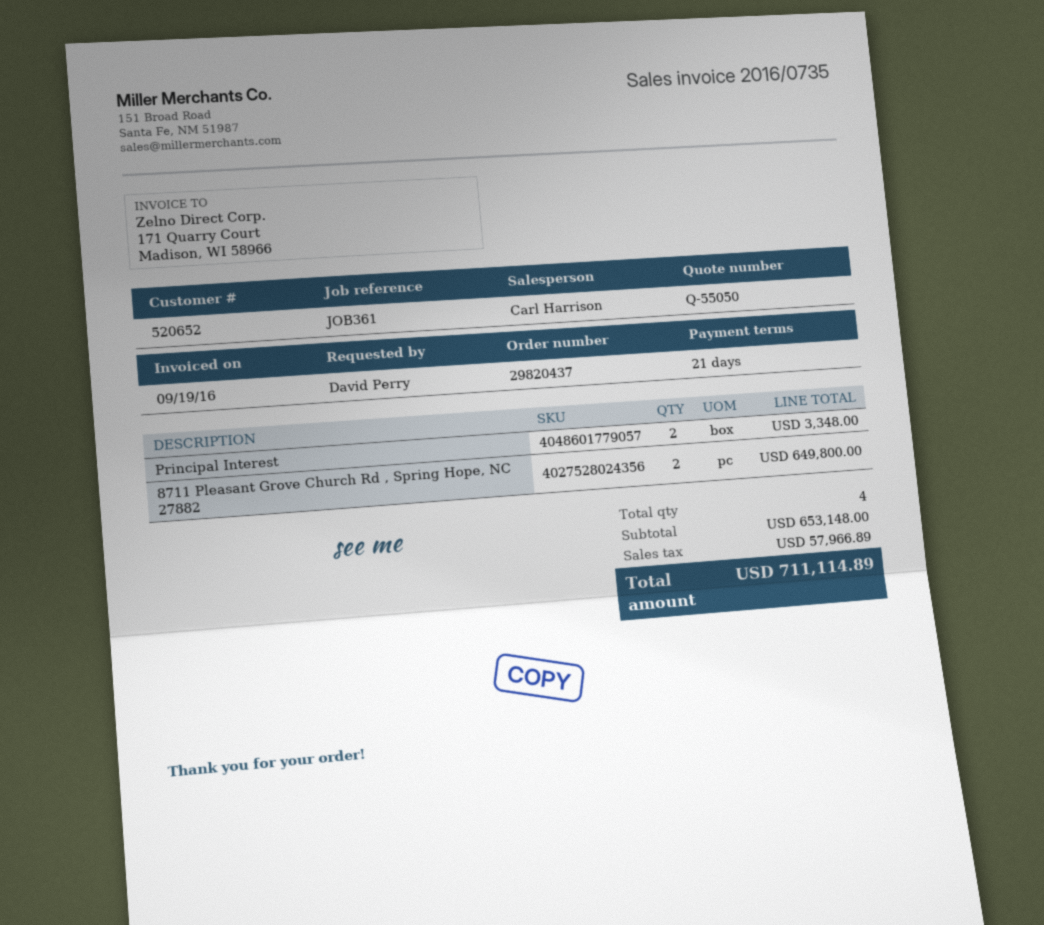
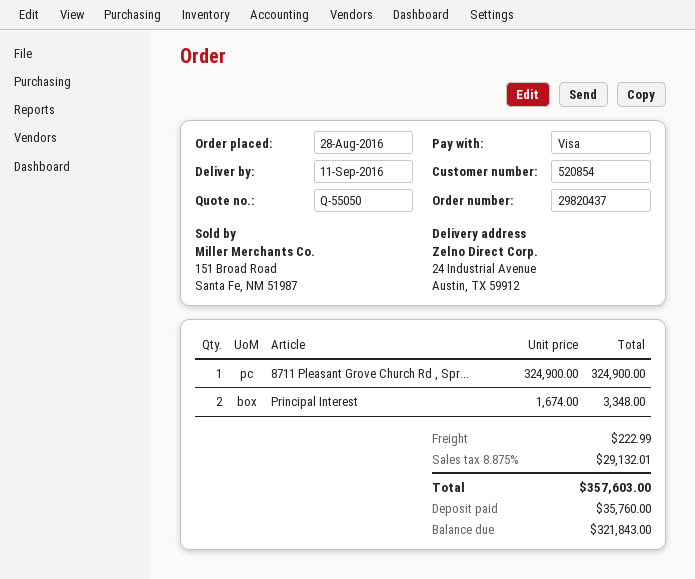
customer number: 520652 -> 520854
8711 Pleasant Grove Church Rd , Spring Hope, NC 27882: 2 for 649800.00 -> 1 for 324900.00
shipping: none -> 222.99
tax: 57966.89 -> 29132.01
total: 711114.89 -> 357603.00

